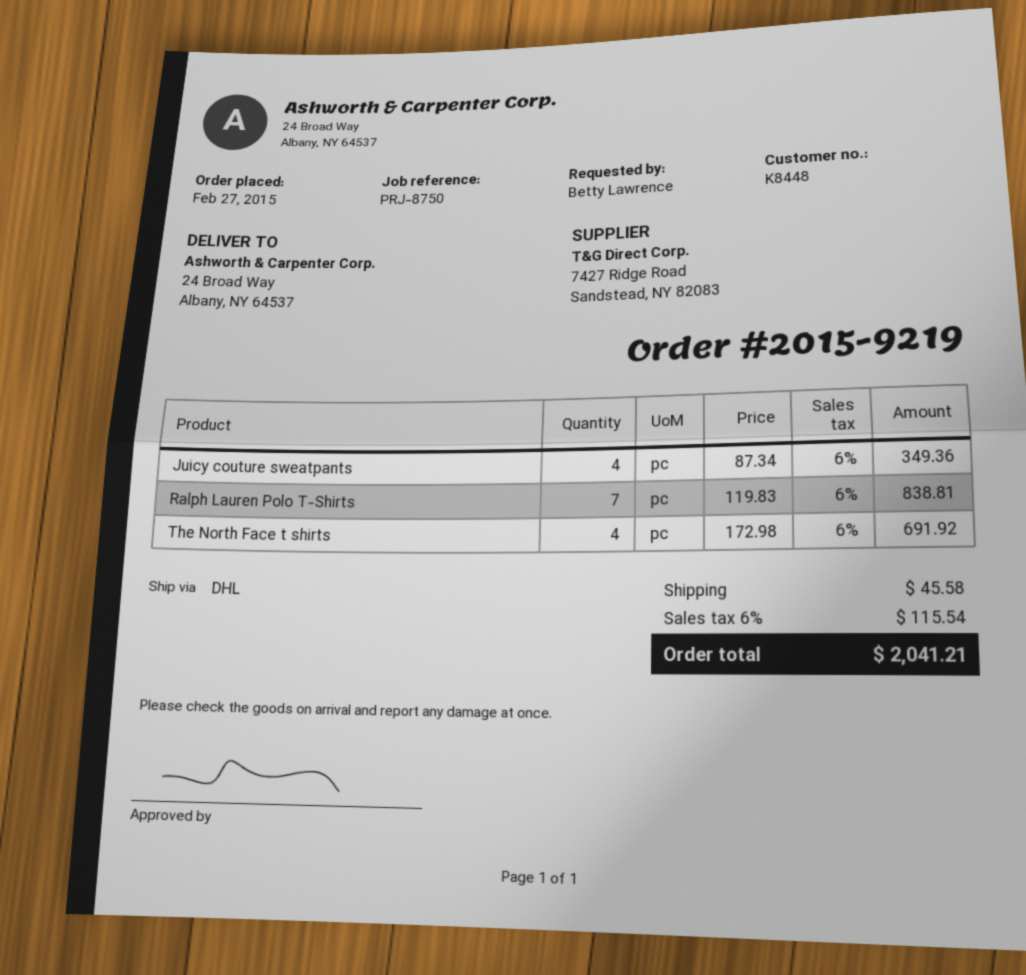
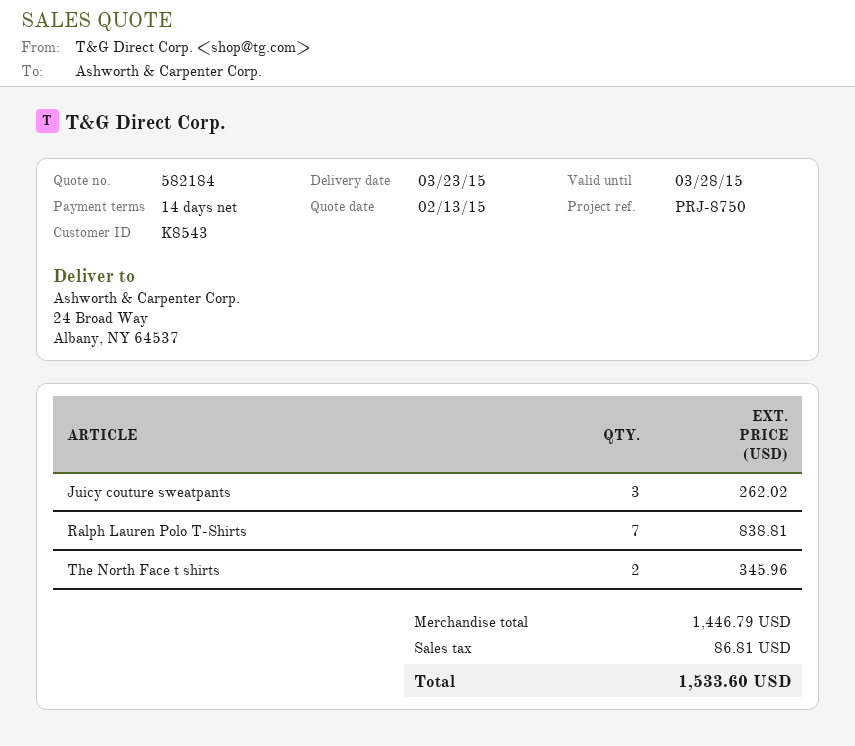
customer number: K8448 -> K8543
Juicy couture sweatpants: 4 for 349.36 -> 3 for 262.02
The North Face t shirts: 4 for 691.92 -> 2 for 345.96
shipping: 45.58 -> none
tax: 115.54 -> 86.81
total: 2041.21 -> 1533.60

